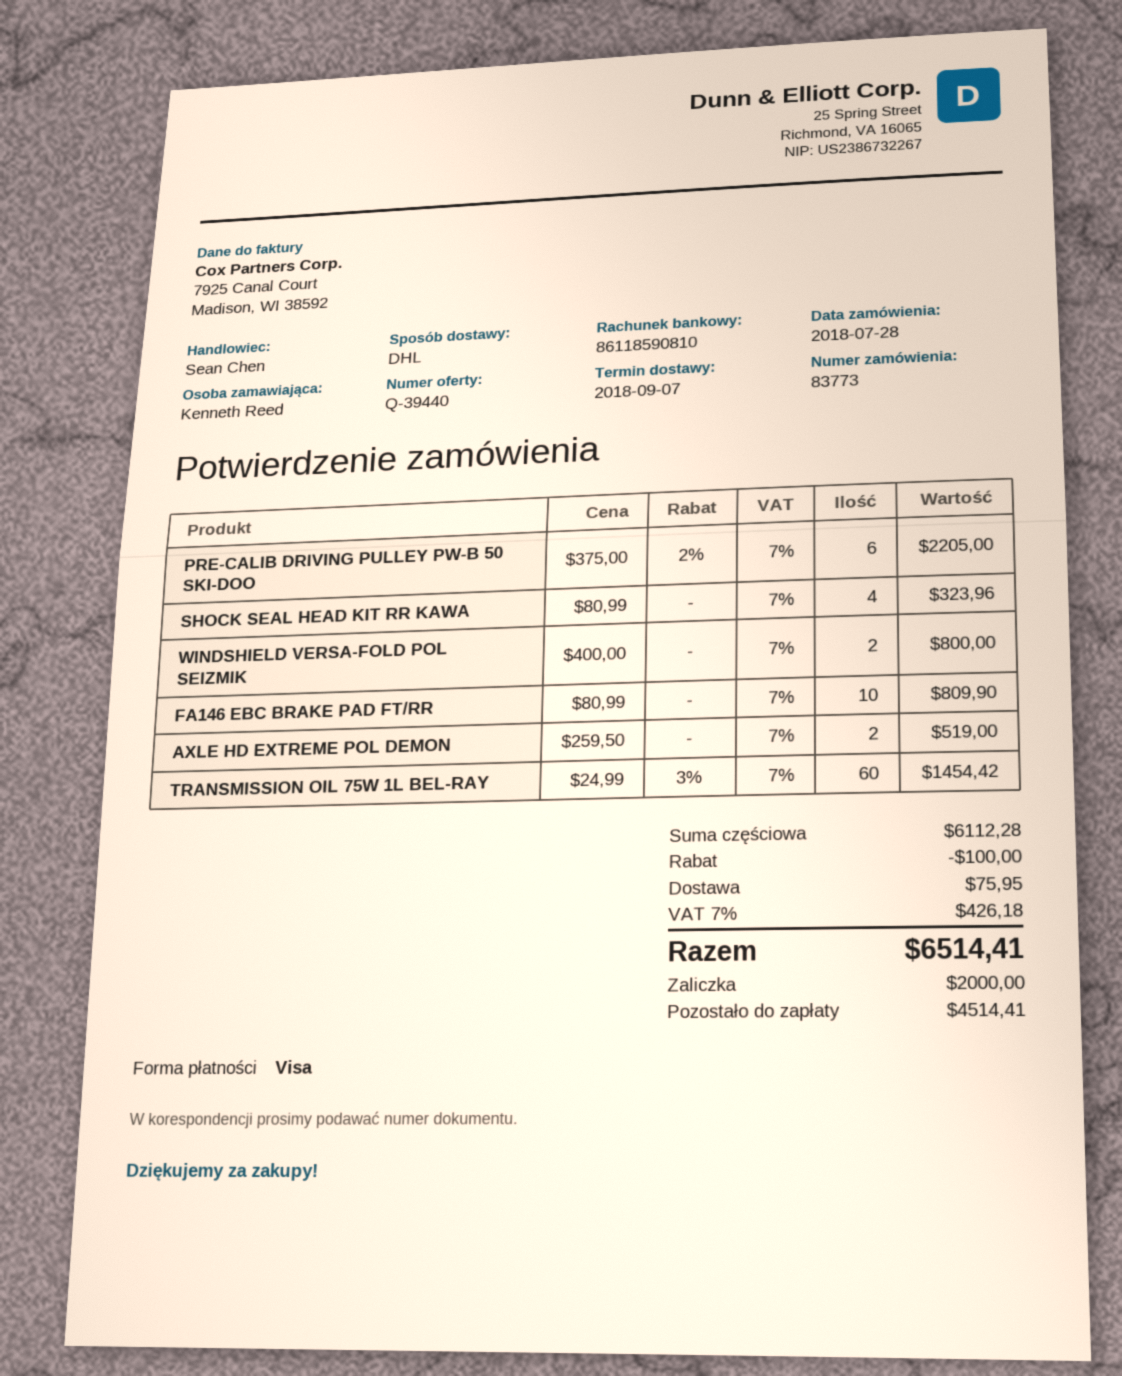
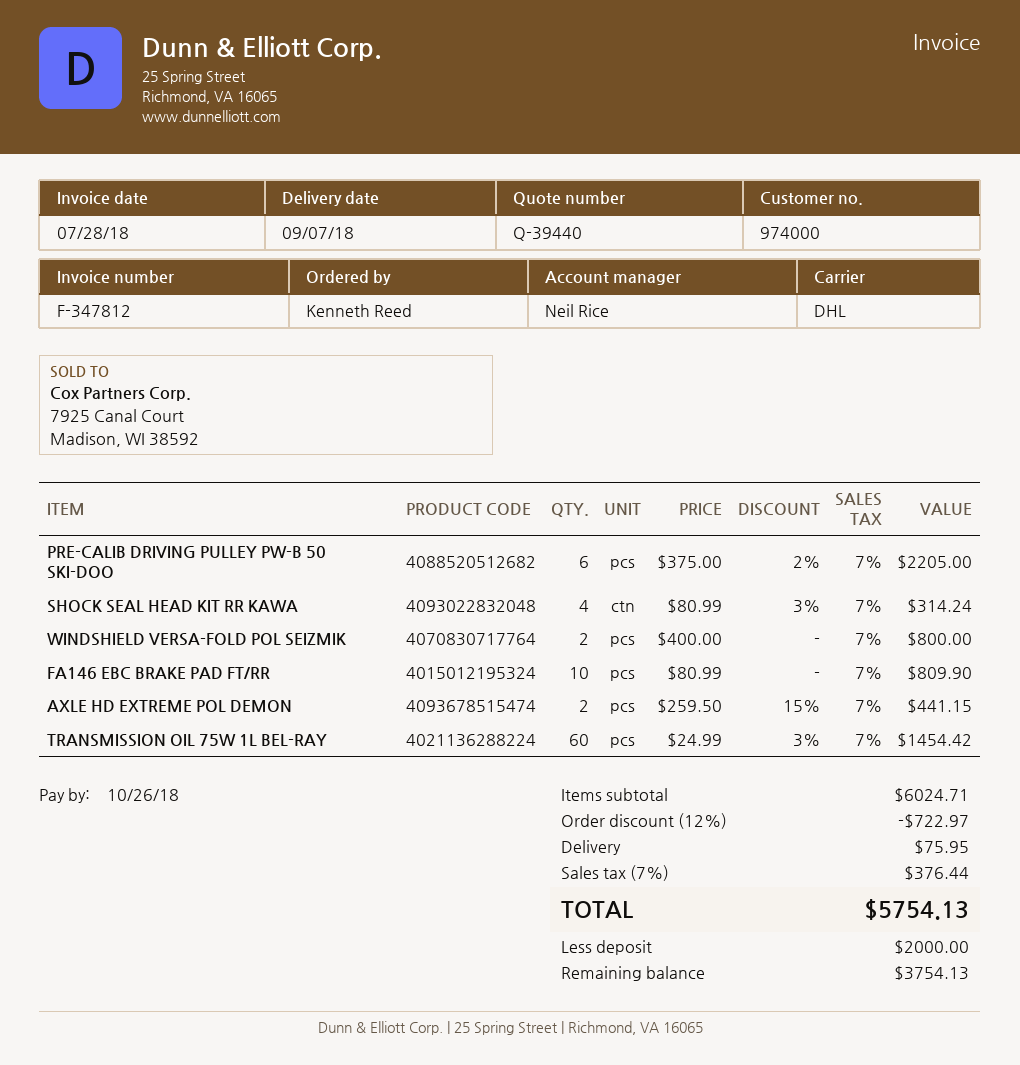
sales rep: Sean Chen -> Neil Rice
SHOCK SEAL HEAD KIT RR KAWA: 4 x 80.99 = 323.96 -> 4 x 80.99 - 3% = 314.24
AXLE HD EXTREME POL DEMON: 2 x 259.50 = 519.00 -> 2 x 259.50 - 15% = 441.15
subtotal: 6112.28 -> 6024.71
discount: 100.00 -> 722.97
tax: 7% = 426.18 -> 7% = 376.44
total: 6514.41 -> 5754.13
balance: 4514.41 -> 3754.13

